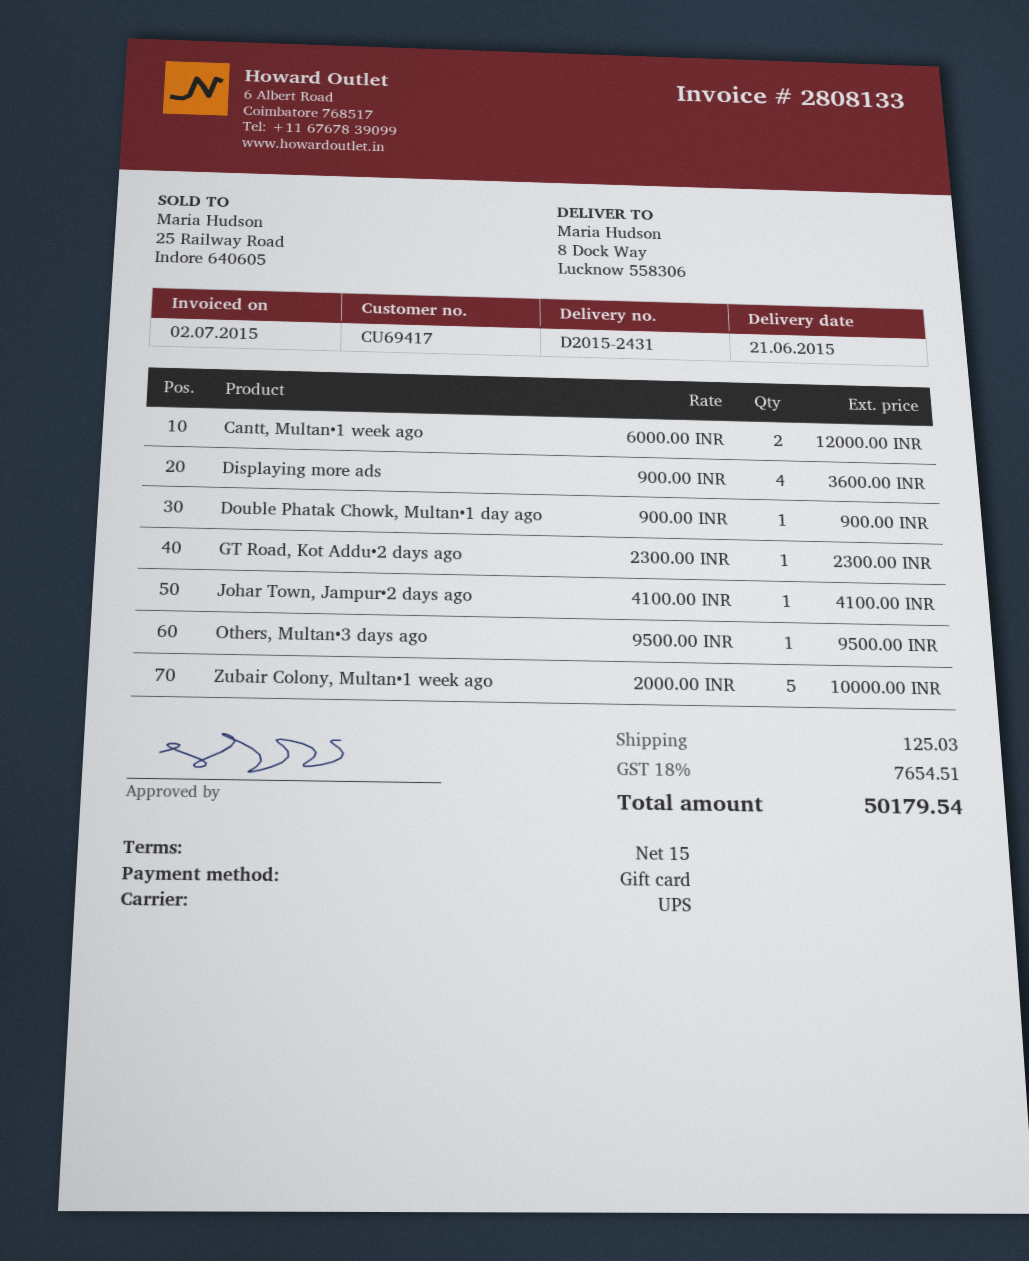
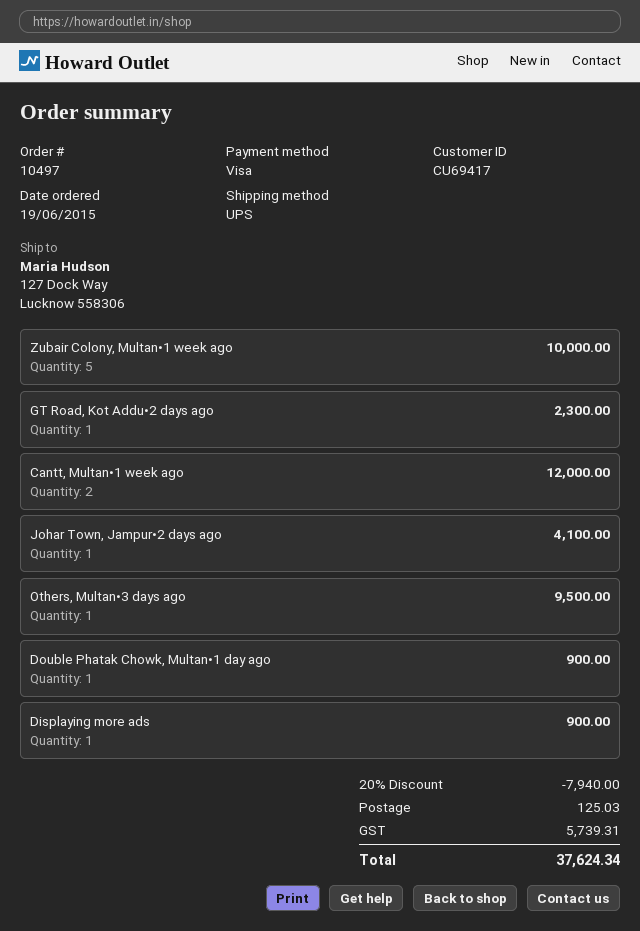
payment method: gift card -> Visa
ship to: 8 Dock Way, Lucknow 558306 -> 127 Dock Way, Lucknow 558306
Displaying more ads: 4 for 3600.00 -> 1 for 900.00
discount: none -> 20% = 7940.00
tax: 7654.51 -> 5739.31
total: 50179.54 -> 37624.34

